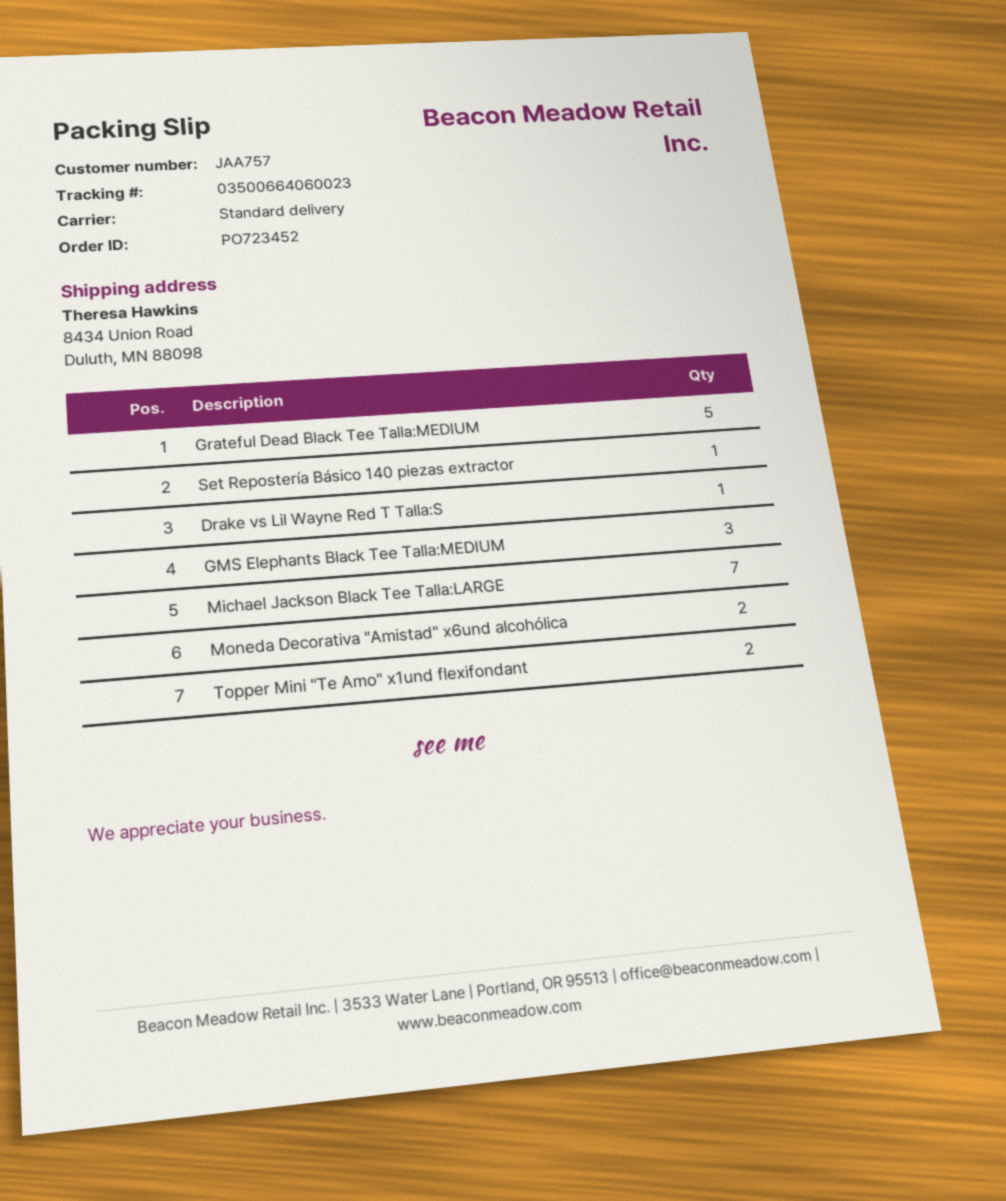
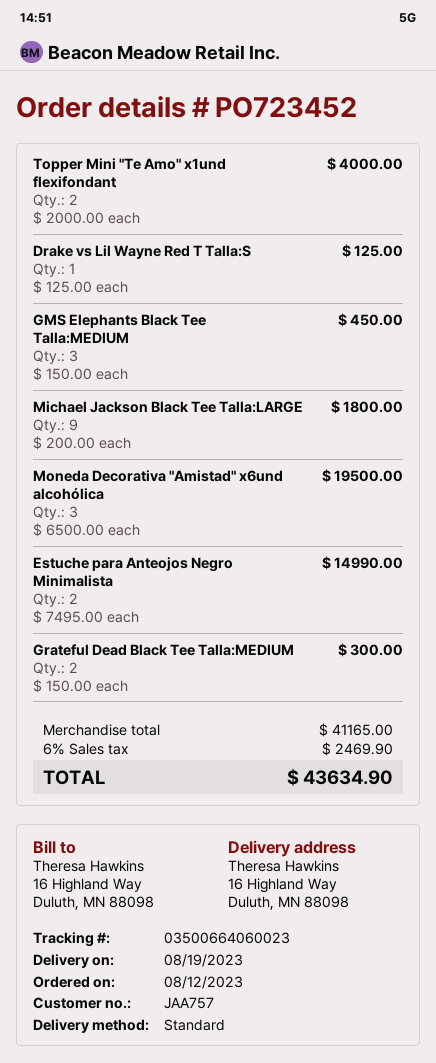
ship to: 8434 Union Road, Duluth, MN 88098 -> 16 Highland Way, Duluth, MN 88098
Grateful Dead Black Tee Talla:MEDIUM: 5 -> 2
Set Repostería Básico 140 piezas extractor: 1 -> none
Michael Jackson Black Tee Talla:LARGE: 7 -> 9
Moneda Decorativa "Amistad" x6und alcohólica: 2 -> 3
Estuche para Anteojos Negro Minimalista: none -> 2

